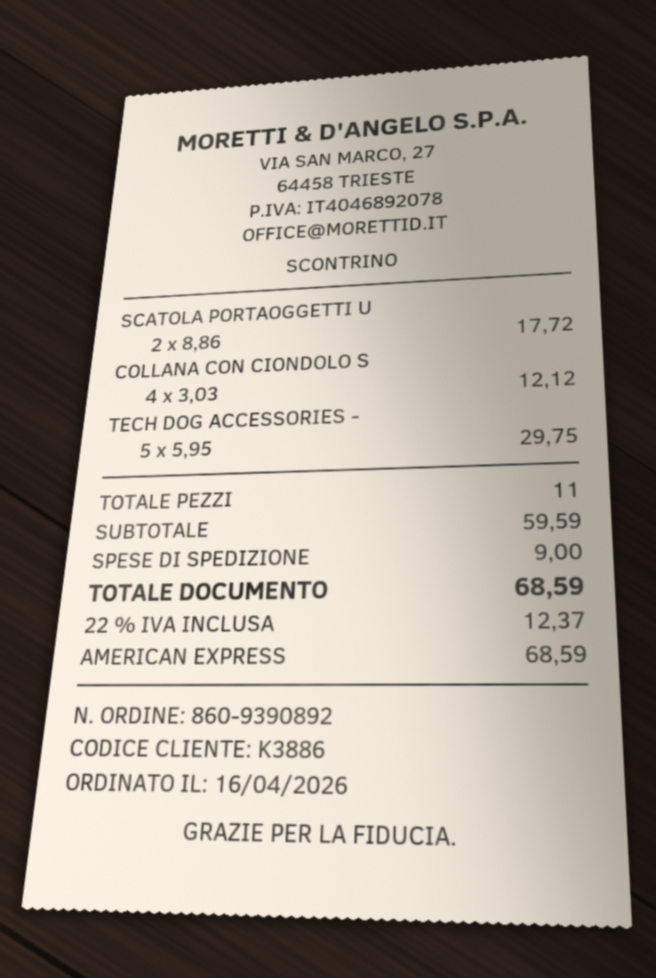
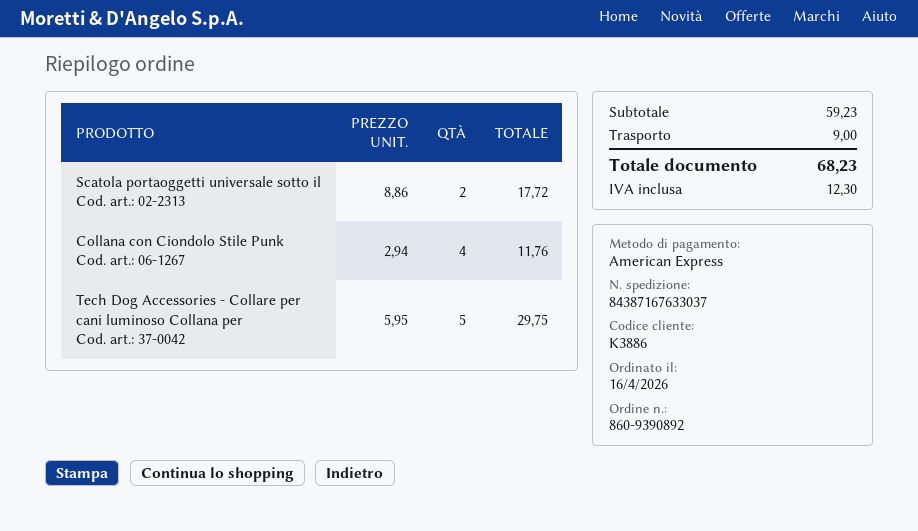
COLLANA CON CIONDOLO S: 4 x 3.03 = 12.12 -> 4 x 2.94 = 11.76
subtotal: 59.59 -> 59.23
tax: 12.37 -> 12.30
total: 68.59 -> 68.23

